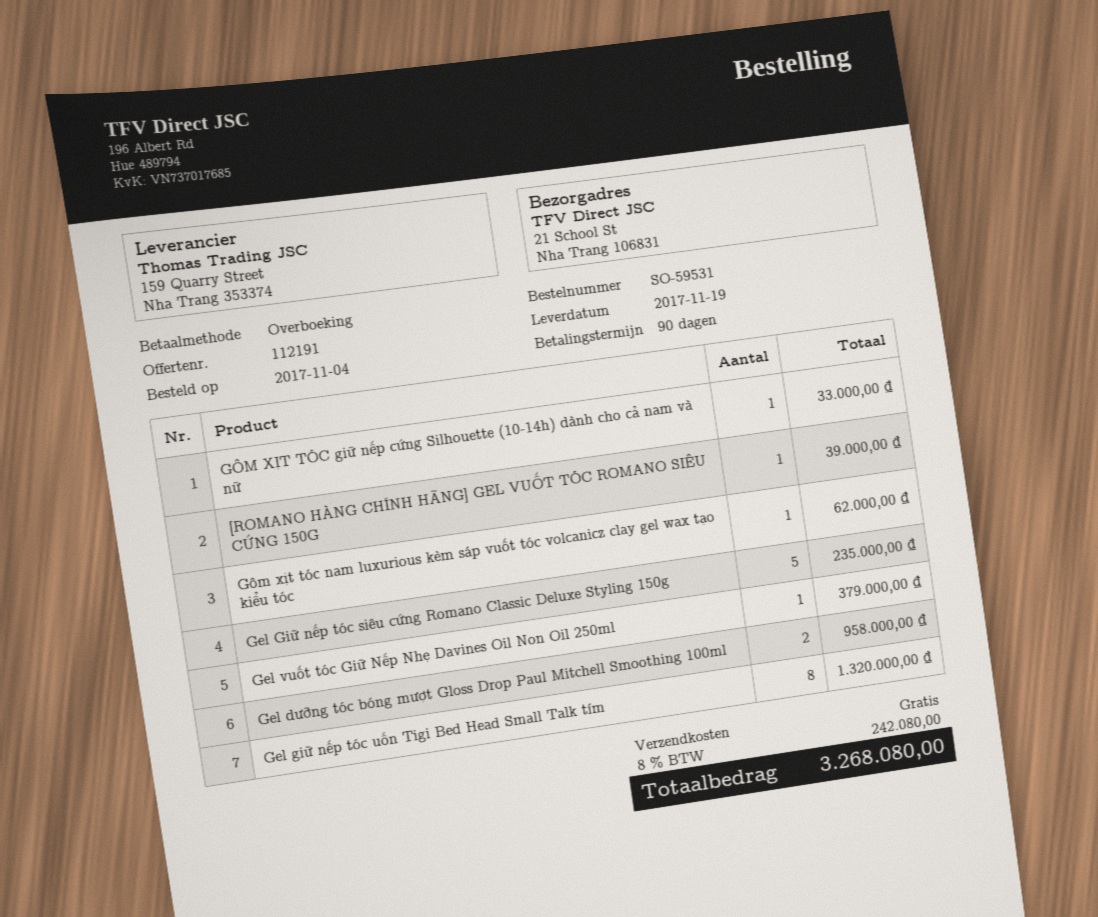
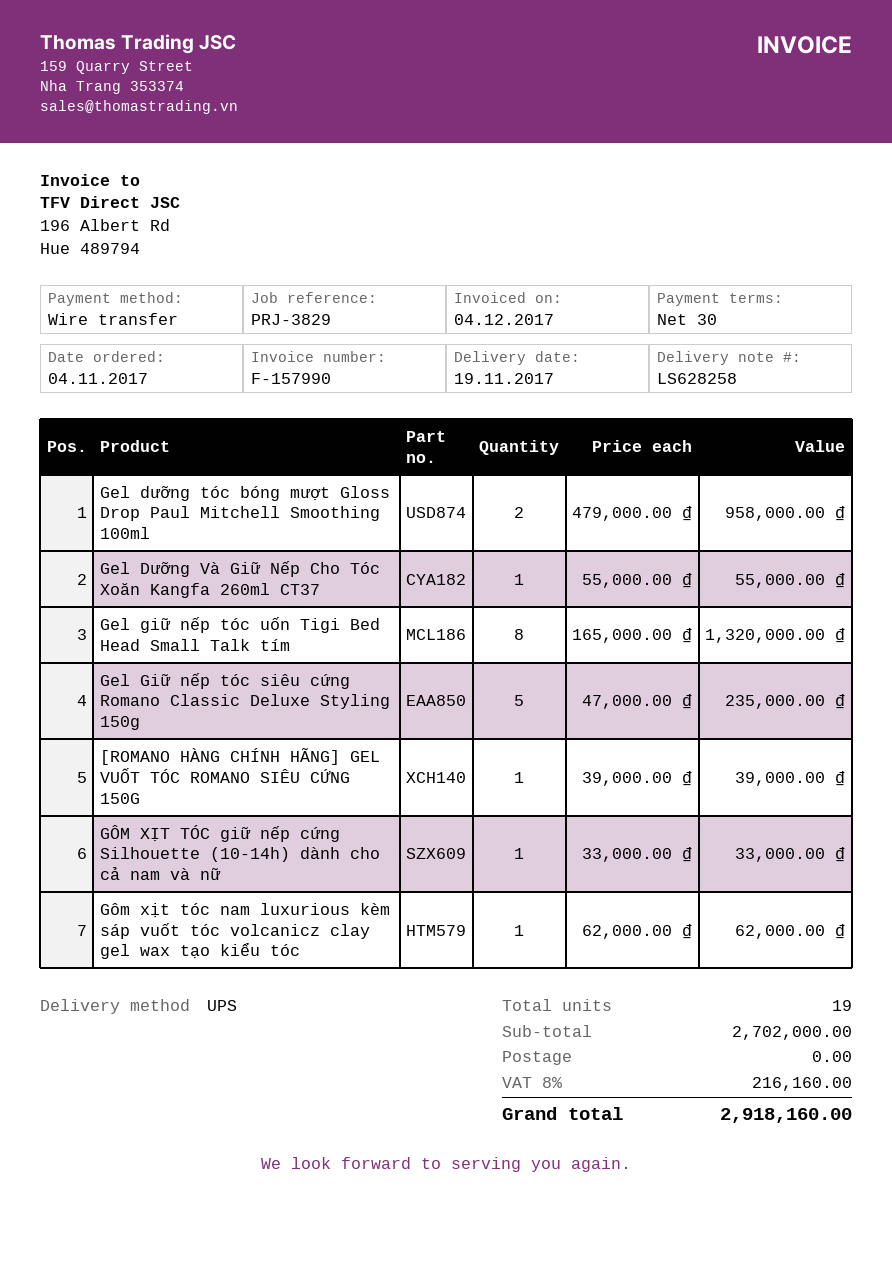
payment terms: 90 days -> 30 days
Gel vuốt tóc Giữ Nếp Nhẹ Davines Oil Non Oil 250ml: 1 for 379000.00 -> none
Gel Dưỡng Và Giữ Nếp Cho Tóc Xoăn Kangfa 260ml CT37: none -> 1 for 55000.00
tax: 8% = 242080.00 -> 8% = 216160.00
total: 3268080.00 -> 2918160.00

